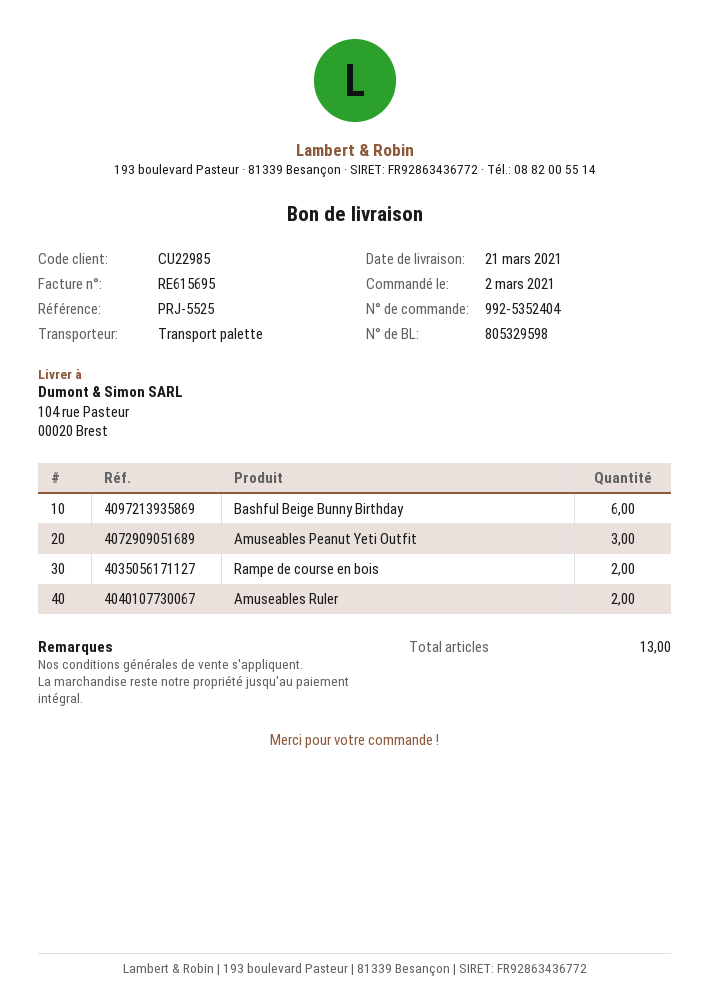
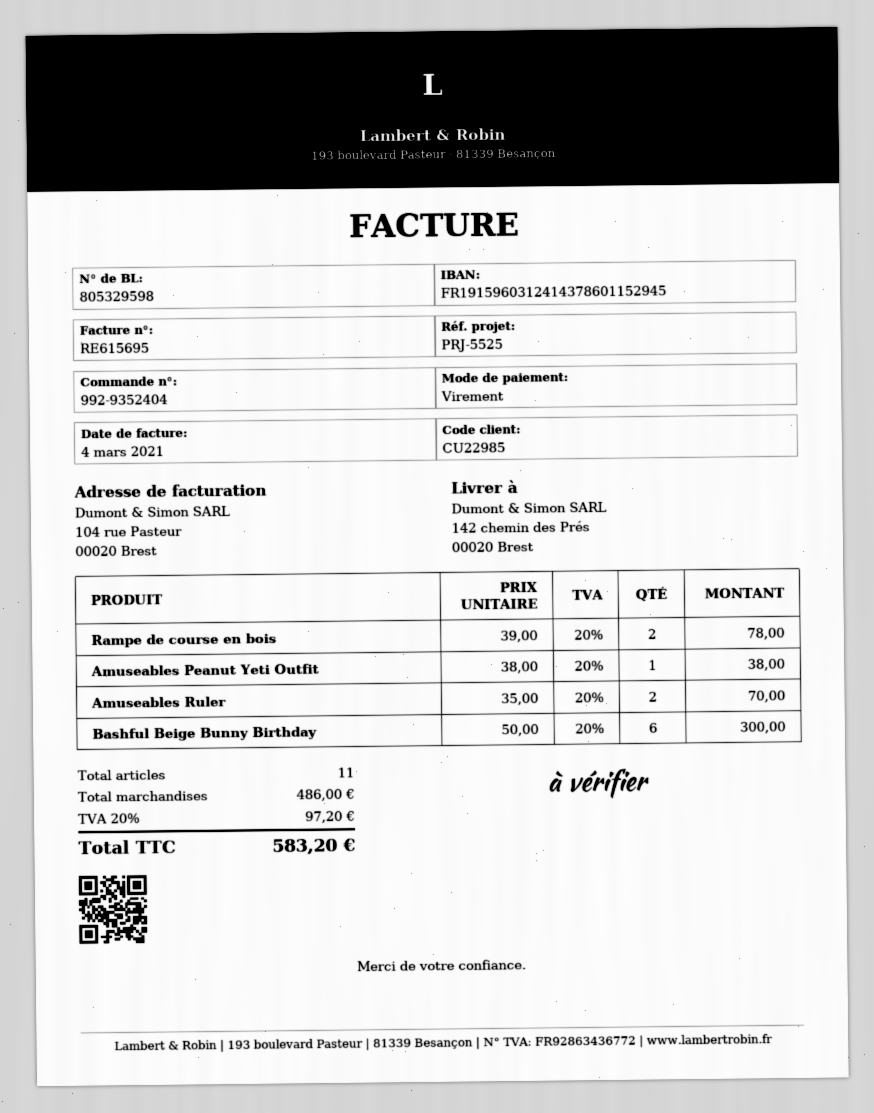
order number: 992-5352404 -> 992-9352404
ship to: 104 rue Pasteur, 00020 Brest -> 142 chemin des Prés, 00020 Brest
Amuseables Peanut Yeti Outfit: 3 -> 1
total quantity: 13 -> 11

